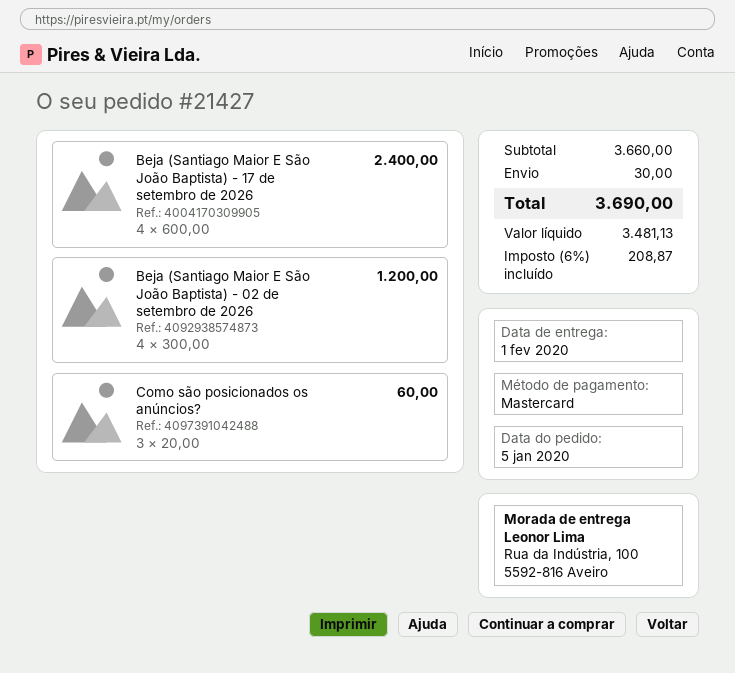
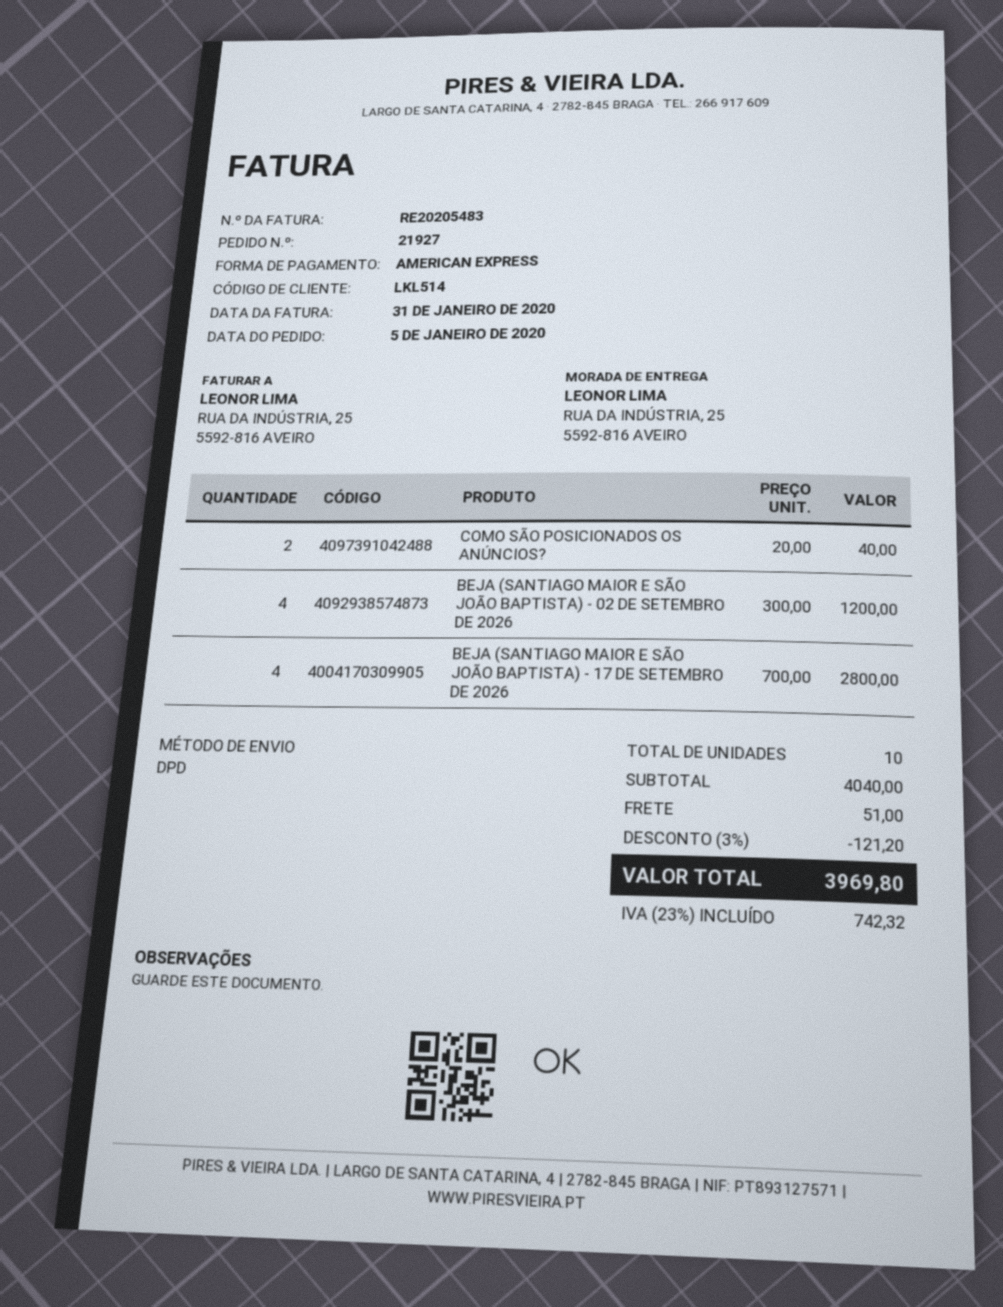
order number: 21427 -> 21927
payment method: Mastercard -> American Express
ship to: Rua da Indústria, 100, 5592-816 Aveiro -> RUA DA INDÚSTRIA, 25, 5592-816 AVEIRO
Beja (Santiago Maior E São João Baptista) - 17 de setembro de 2026: 4 x 600.00 = 2400.00 -> 4 x 700.00 = 2800.00
Como são posicionados os anúncios?: 3 x 20.00 = 60.00 -> 2 x 20.00 = 40.00
subtotal: 3660.00 -> 4040.00
discount: none -> 3% = 121.20
shipping: 30.00 -> 51.00
tax: 6% = 208.87 -> 23% = 742.32
total: 3690.00 -> 3969.80

